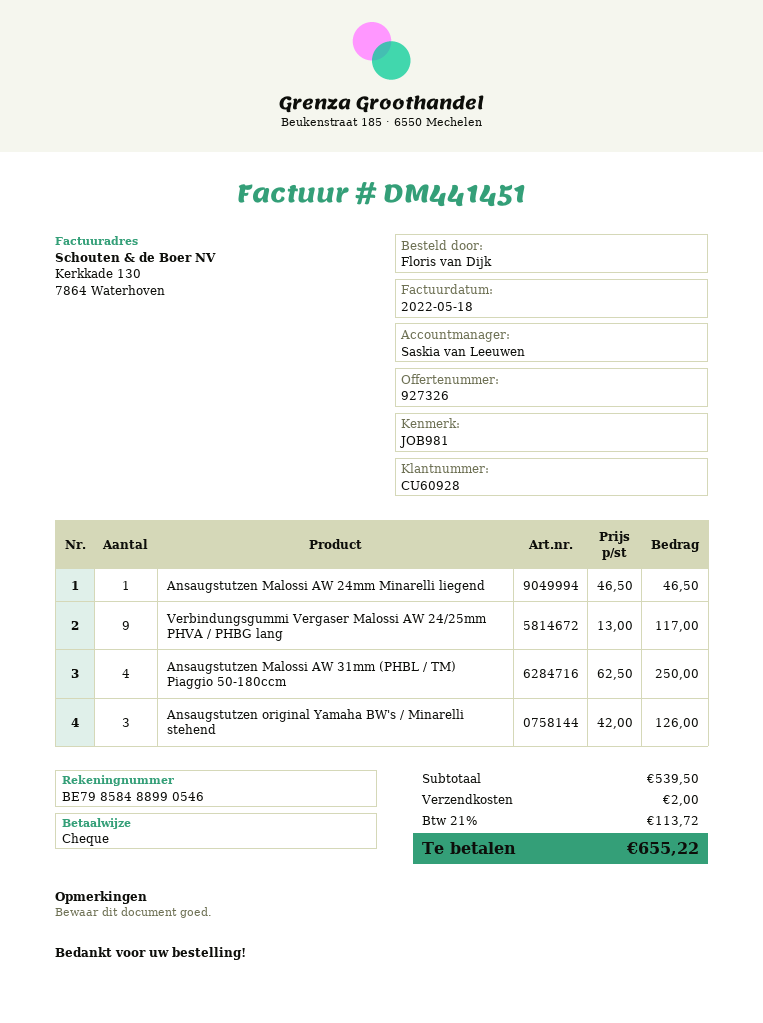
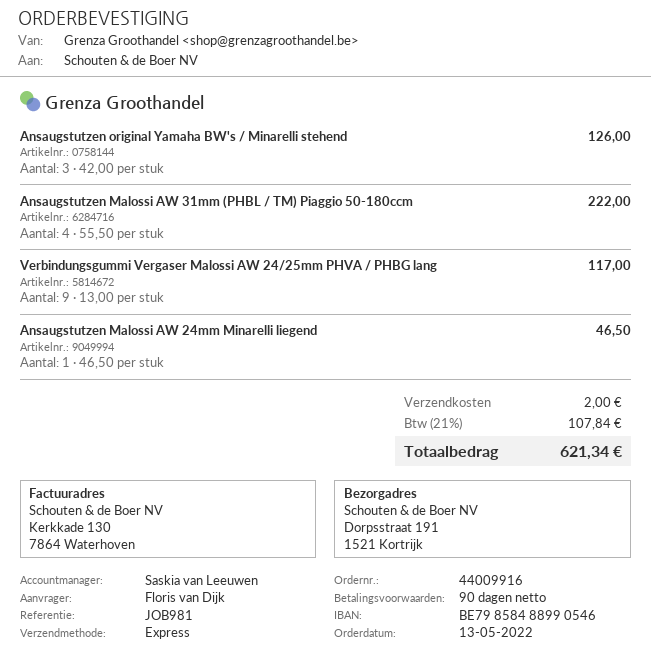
Ansaugstutzen Malossi AW 31mm (PHBL / TM) Piaggio 50-180ccm: 4 x 62.50 = 250.00 -> 4 x 55.50 = 222.00
tax: 21% = 113.72 -> 21% = 107.84
total: 655.22 -> 621.34

